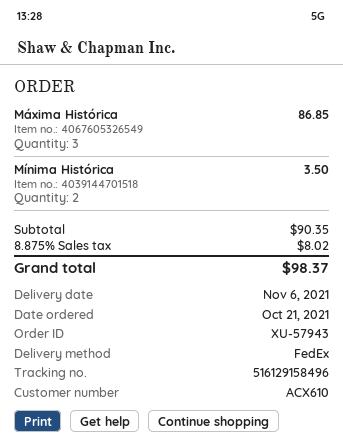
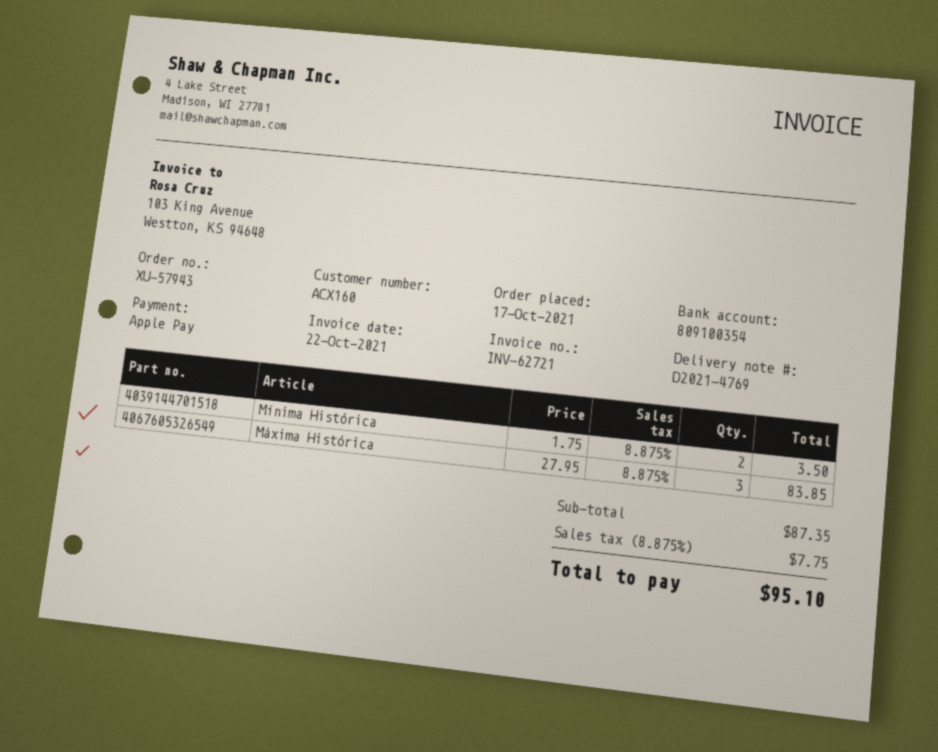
order date: 2021-10-21 -> 2021-10-17
customer number: ACX610 -> ACX160
Máxima Histórica: 3 for 86.85 -> 3 for 83.85
subtotal: 90.35 -> 87.35
tax: 8.875% = 8.02 -> 8.875% = 7.75
total: 98.37 -> 95.10

